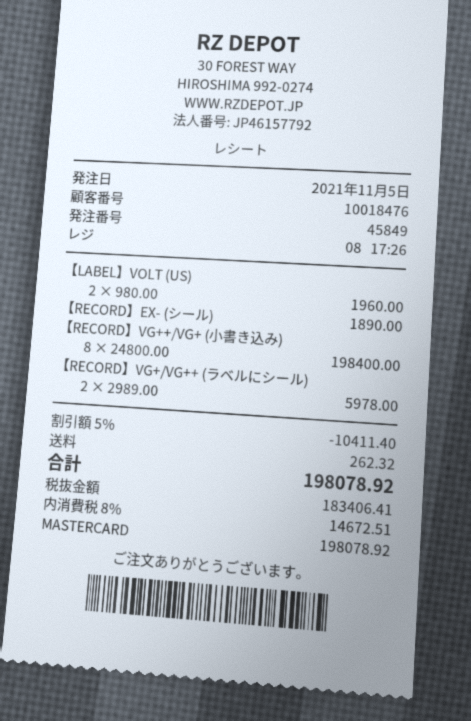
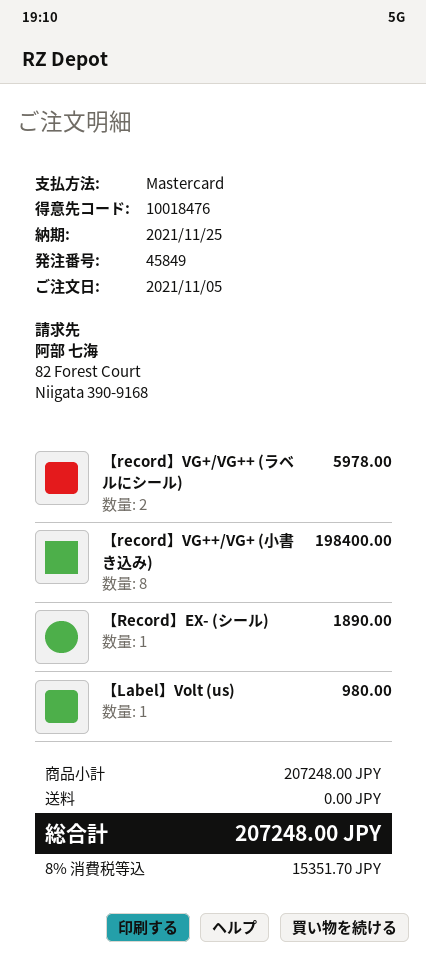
【LABEL】VOLT (US): 2 for 1960.00 -> 1 for 980.00
discount: 5% = 10411.40 -> none
shipping: 262.32 -> 0.00
tax: 8% = 14672.51 -> 8% = 15351.70
total: 198078.92 -> 207248.00

